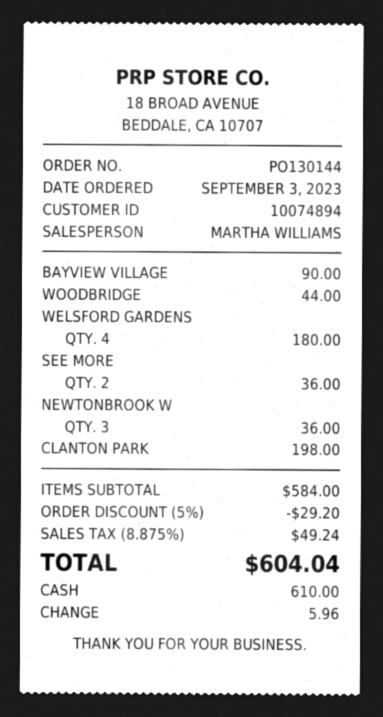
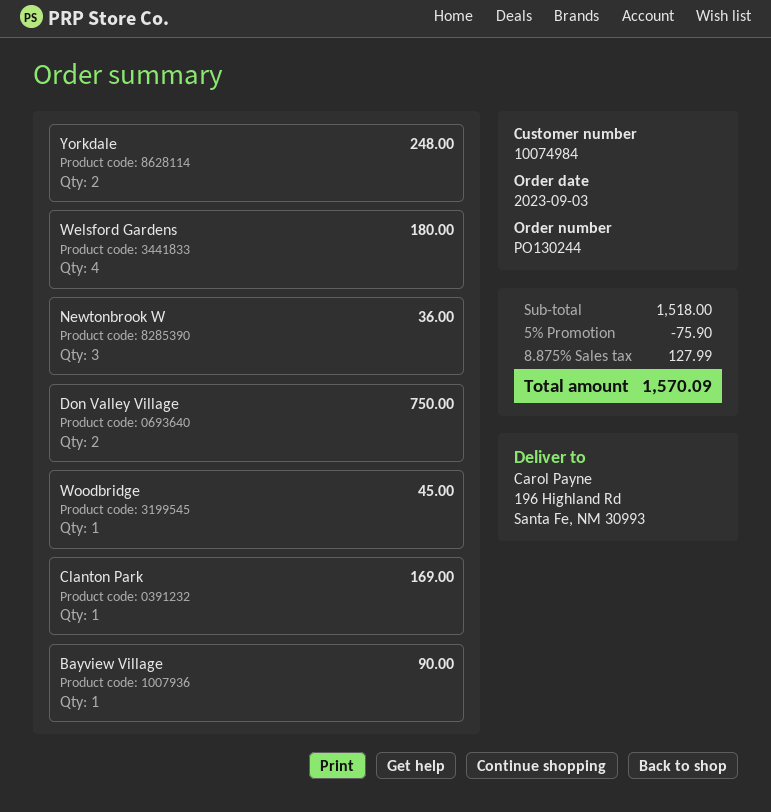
order number: PO130144 -> PO130244
customer number: 10074894 -> 10074984
WOODBRIDGE: 1 for 44.00 -> 1 for 45.00
SEE MORE: 2 for 36.00 -> none
CLANTON PARK: 1 for 198.00 -> 1 for 169.00
Yorkdale: none -> 2 for 248.00
Don Valley Village: none -> 2 for 750.00
subtotal: 584.00 -> 1518.00
discount: 5% = 29.20 -> 5% = 75.90
tax: 8.875% = 49.24 -> 8.875% = 127.99
total: 604.04 -> 1570.09

